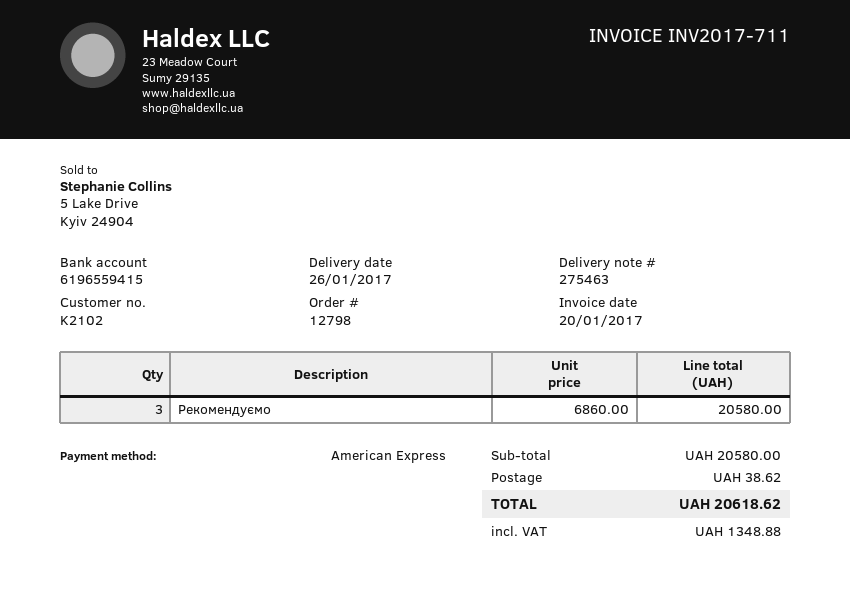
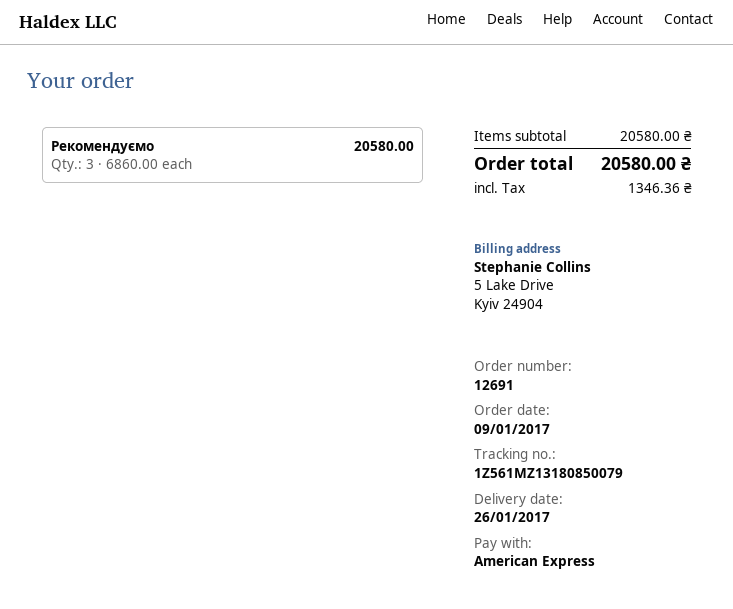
order number: 12798 -> 12691
shipping: 38.62 -> none
tax: 1348.88 -> 1346.36
total: 20618.62 -> 20580.00

